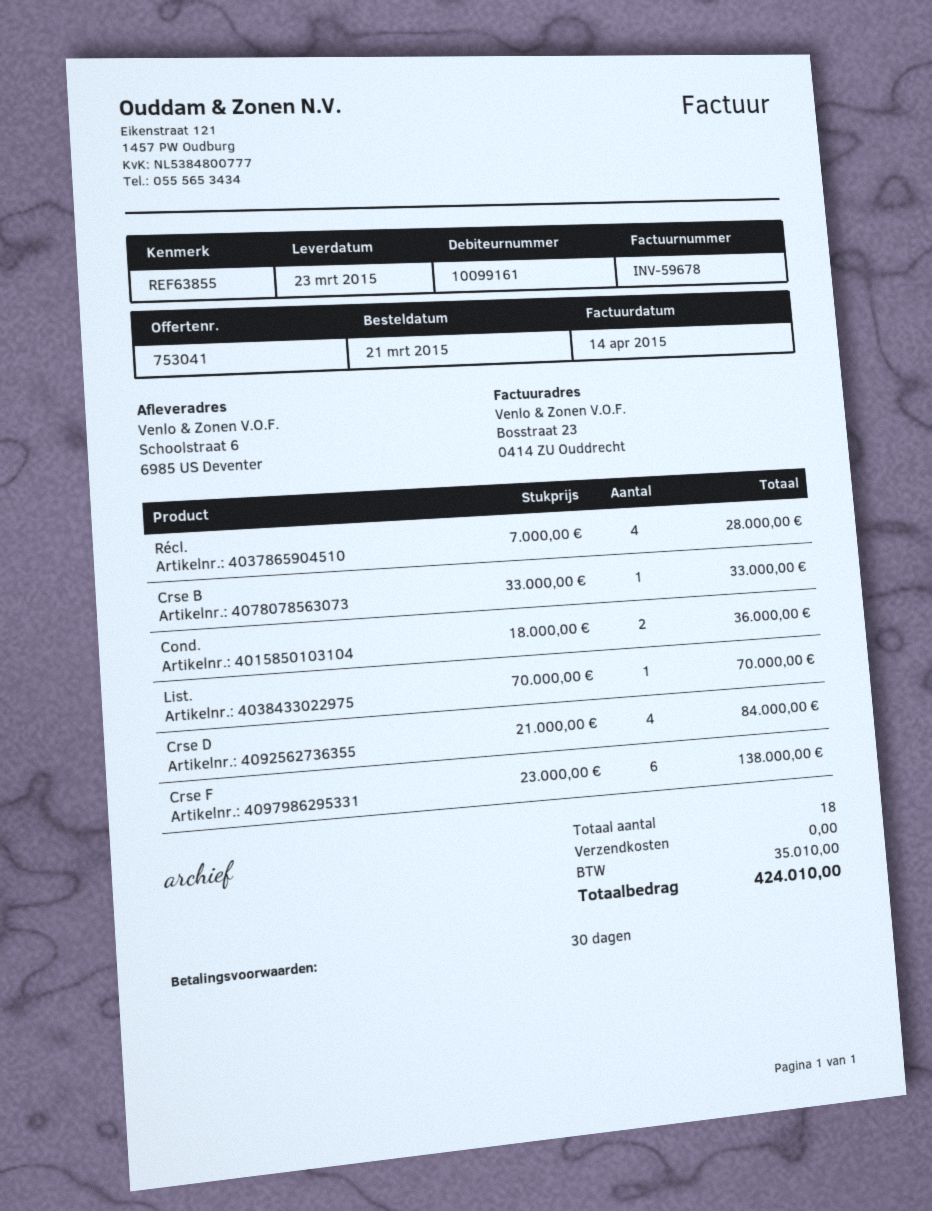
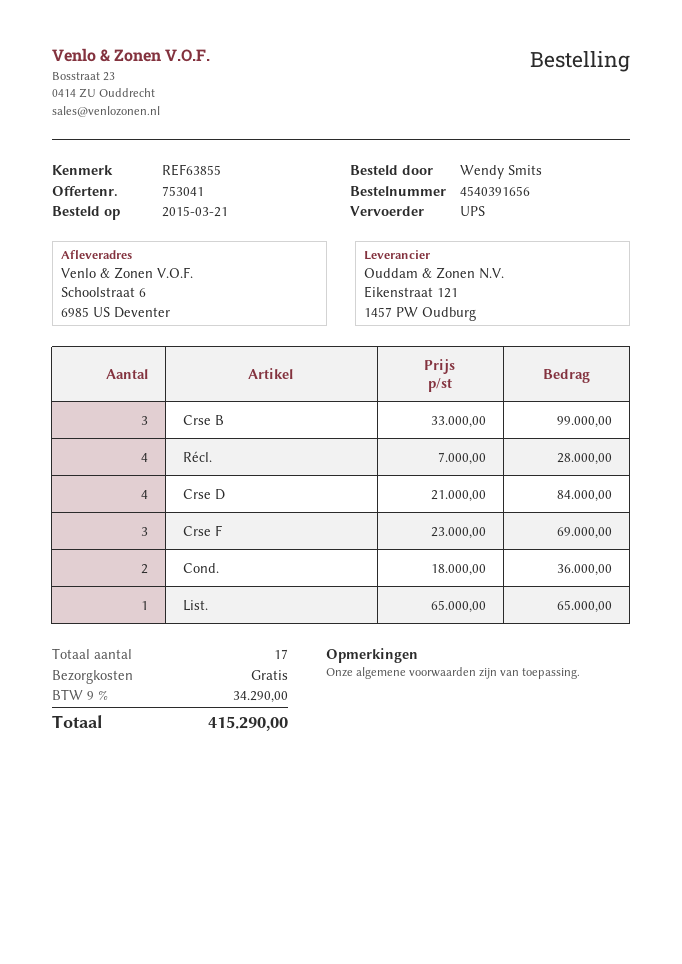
Crse B: 1 x 33000.00 = 33000.00 -> 3 x 33000.00 = 99000.00
List.: 1 x 70000.00 = 70000.00 -> 1 x 65000.00 = 65000.00
Crse F: 6 x 23000.00 = 138000.00 -> 3 x 23000.00 = 69000.00
total quantity: 18 -> 17
tax: 35010.00 -> 34290.00
total: 424010.00 -> 415290.00

